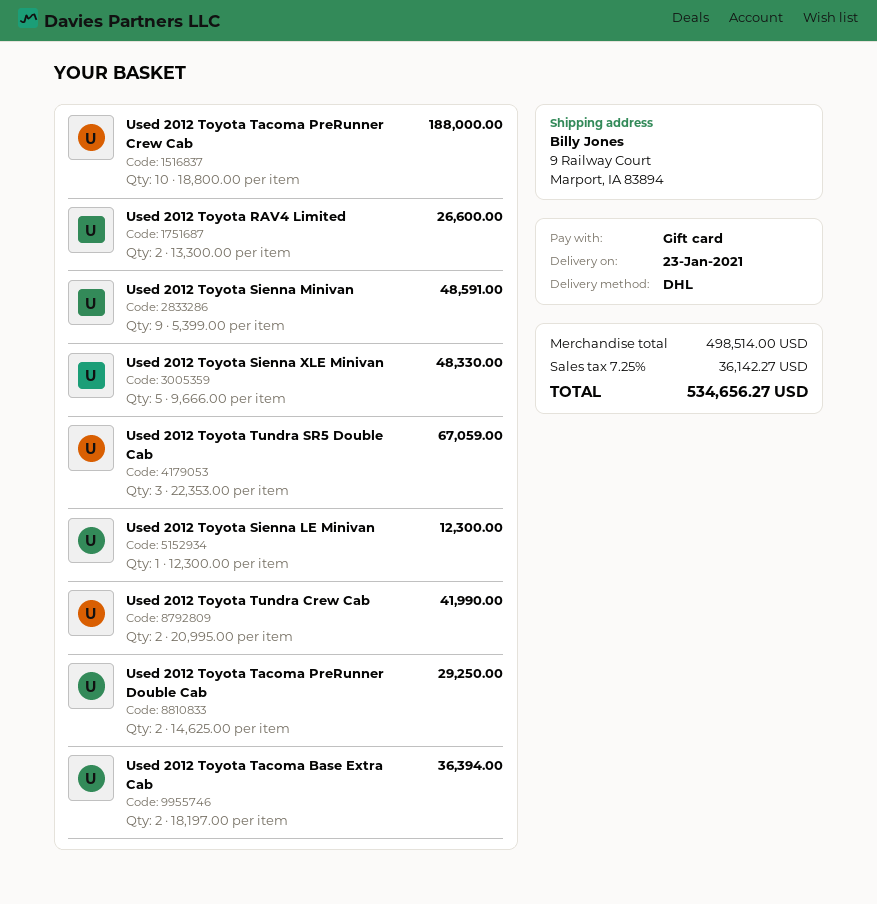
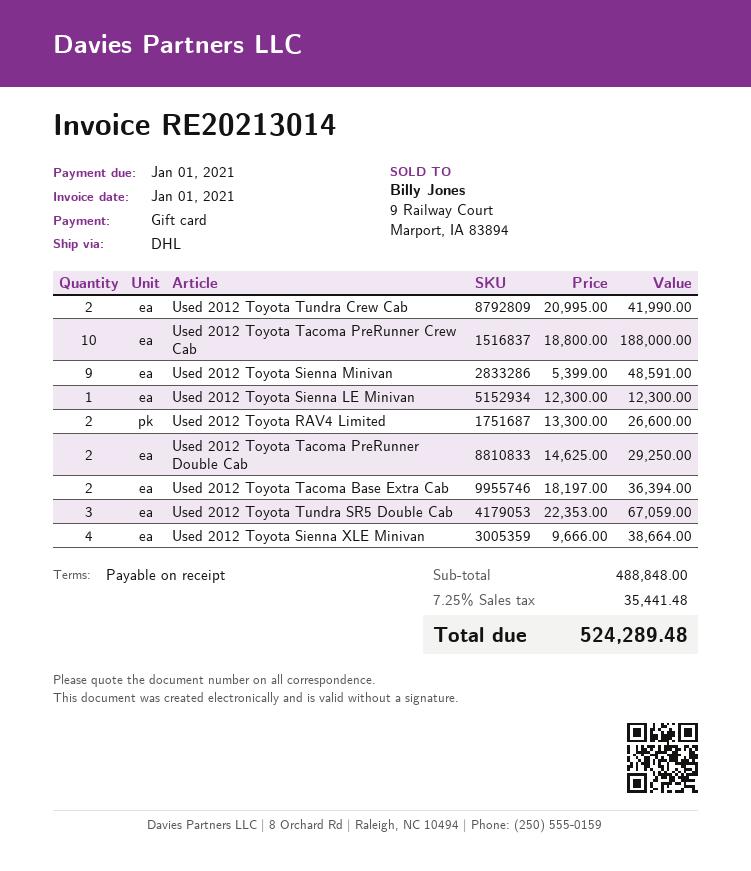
Used 2012 Toyota Sienna XLE Minivan: 5 x 9666.00 = 48330.00 -> 4 x 9666.00 = 38664.00
subtotal: 498514.00 -> 488848.00
tax: 7.25% = 36142.27 -> 7.25% = 35441.48
total: 534656.27 -> 524289.48

